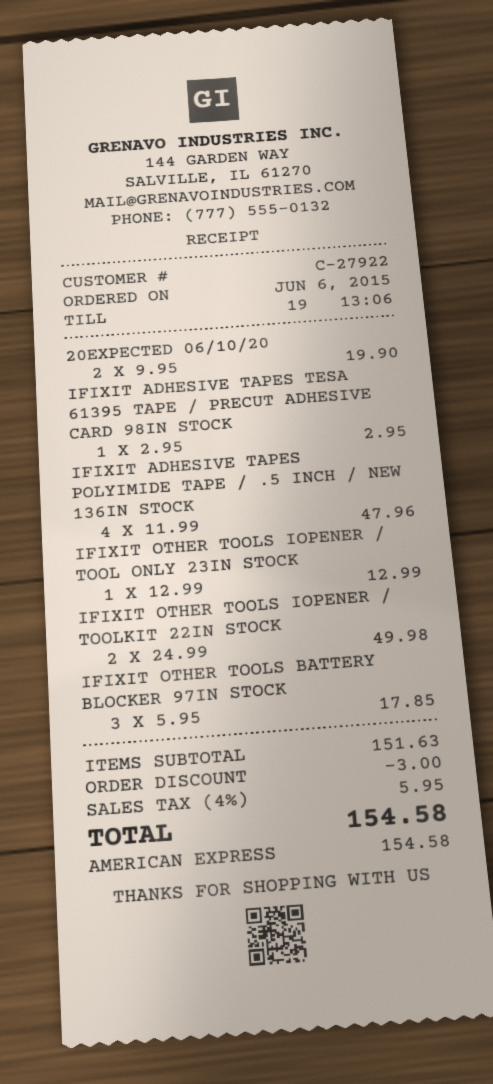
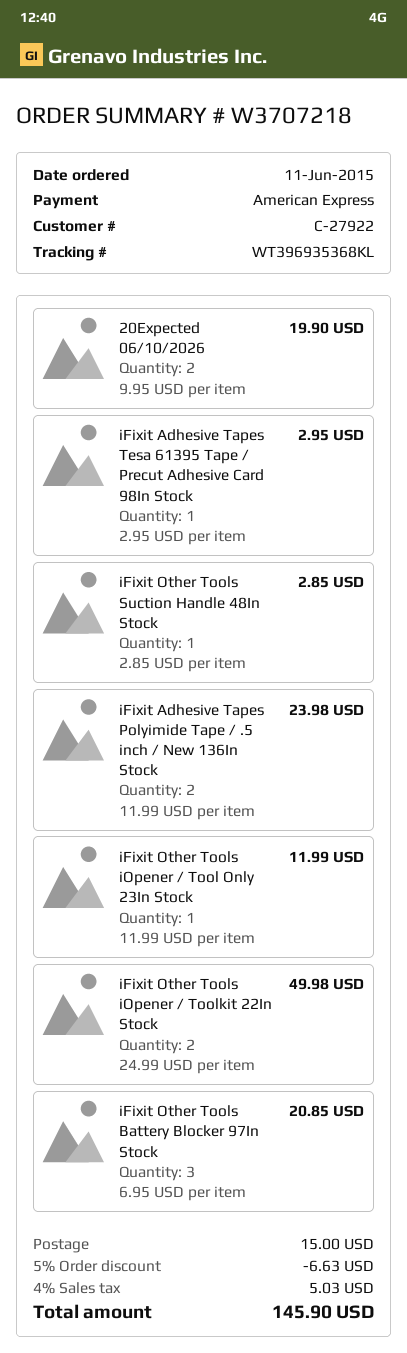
order date: 2015-06-06 -> 2015-06-11
IFIXIT ADHESIVE TAPES POLYIMIDE TAPE / .5 INCH / NEW 136IN STOCK: 4 x 11.99 = 47.96 -> 2 x 11.99 = 23.98
IFIXIT OTHER TOOLS IOPENER / TOOL ONLY 23IN STOCK: 1 x 12.99 = 12.99 -> 1 x 11.99 = 11.99
IFIXIT OTHER TOOLS BATTERY BLOCKER 97IN STOCK: 3 x 5.95 = 17.85 -> 3 x 6.95 = 20.85
iFixit Other Tools Suction Handle 48In Stock: none -> 1 x 2.85 = 2.85
discount: 3.00 -> 6.63
shipping: none -> 15.00
tax: 4% = 5.95 -> 4% = 5.03
total: 154.58 -> 145.90

